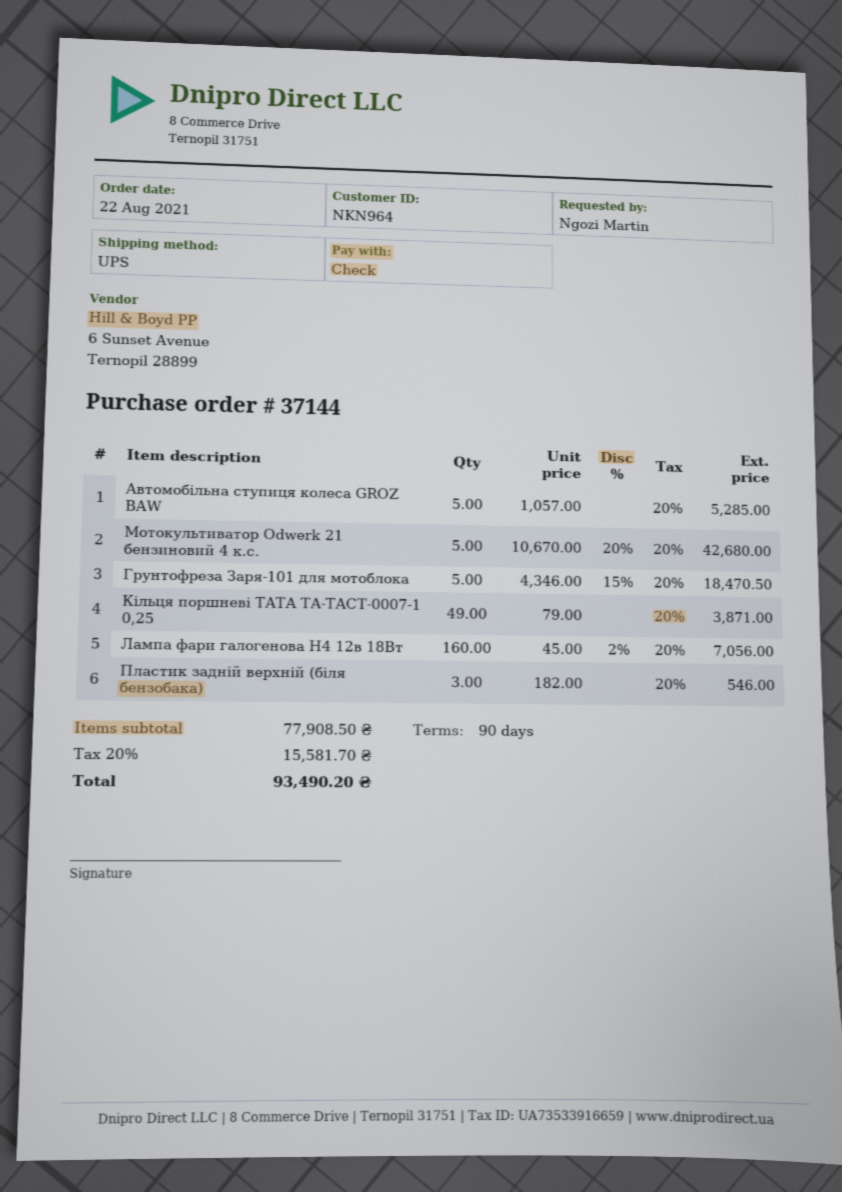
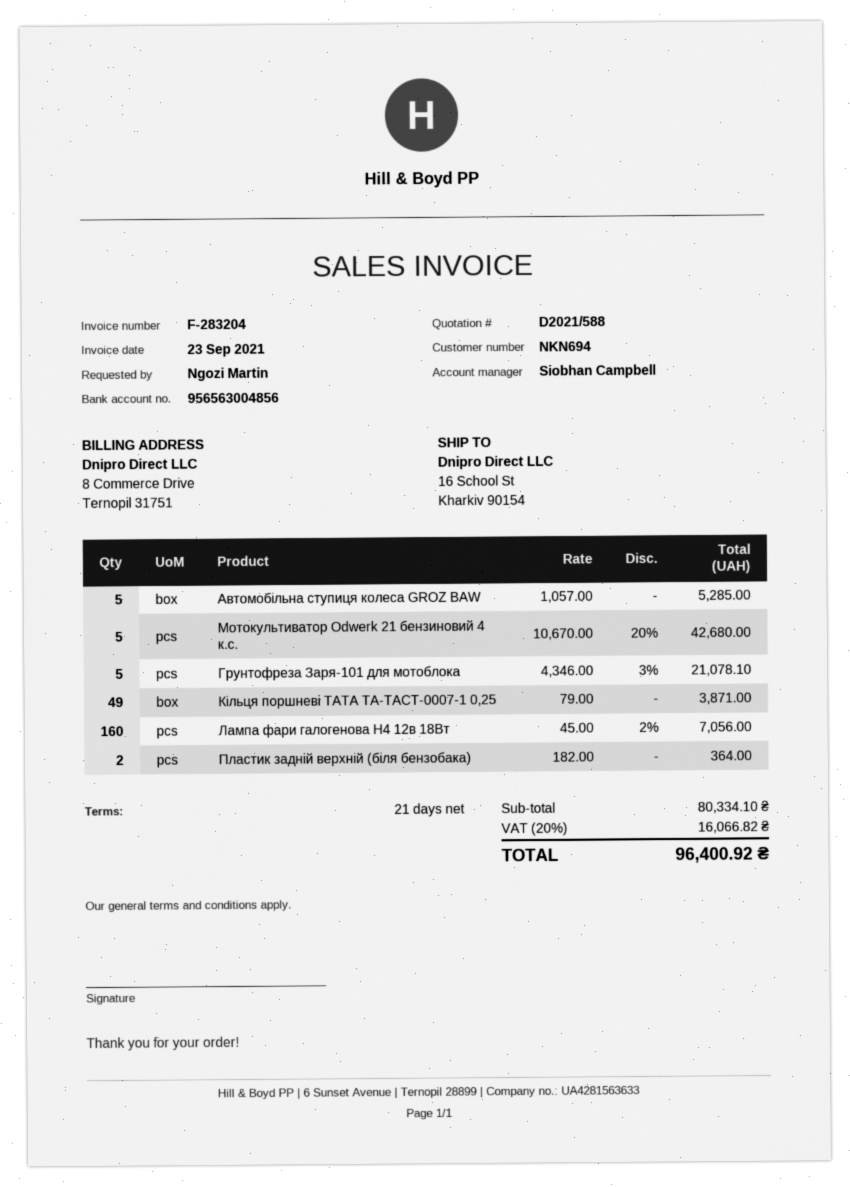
payment terms: 90 days -> 21 days
customer number: NKN964 -> NKN694
Грунтофреза Заря-101 для мотоблока: 5 x 4346.00 - 15% = 18470.50 -> 5 x 4346.00 - 3% = 21078.10
Пластик задній верхній (біля бензобака): 3 x 182.00 = 546.00 -> 2 x 182.00 = 364.00
subtotal: 77908.50 -> 80334.10
tax: 20% = 15581.70 -> 20% = 16066.82
total: 93490.20 -> 96400.92

